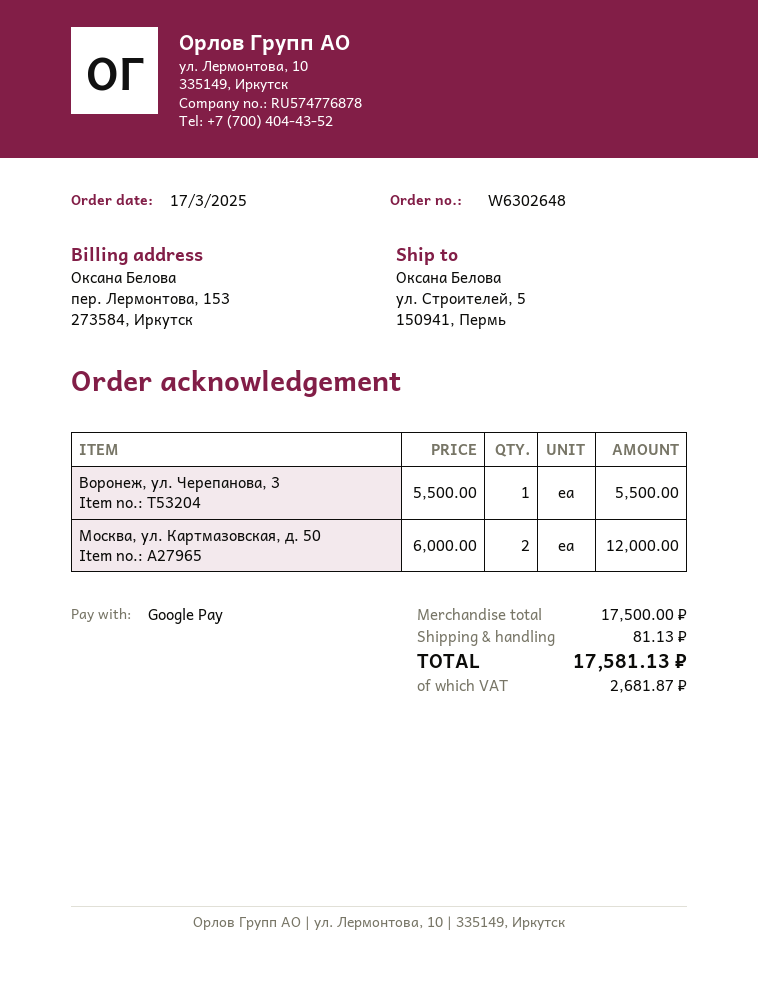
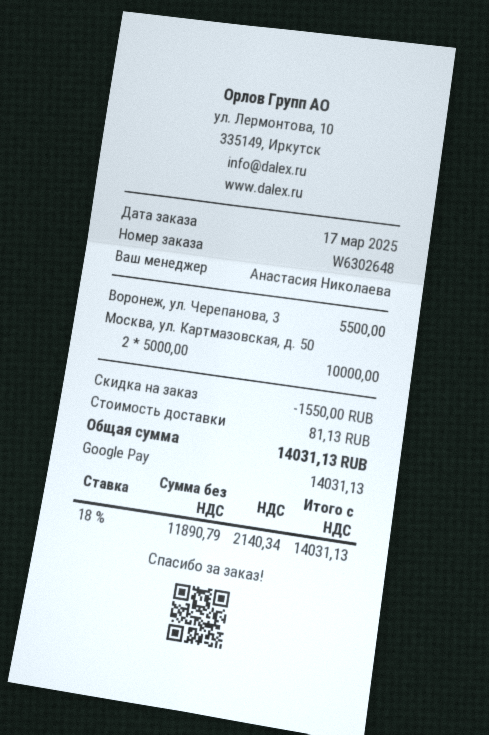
Москва, ул. Картмазовская, д. 50: 2 x 6000.00 = 12000.00 -> 2 x 5000.00 = 10000.00
discount: none -> 1550.00
tax: 2681.87 -> 2140.34
total: 17581.13 -> 14031.13

